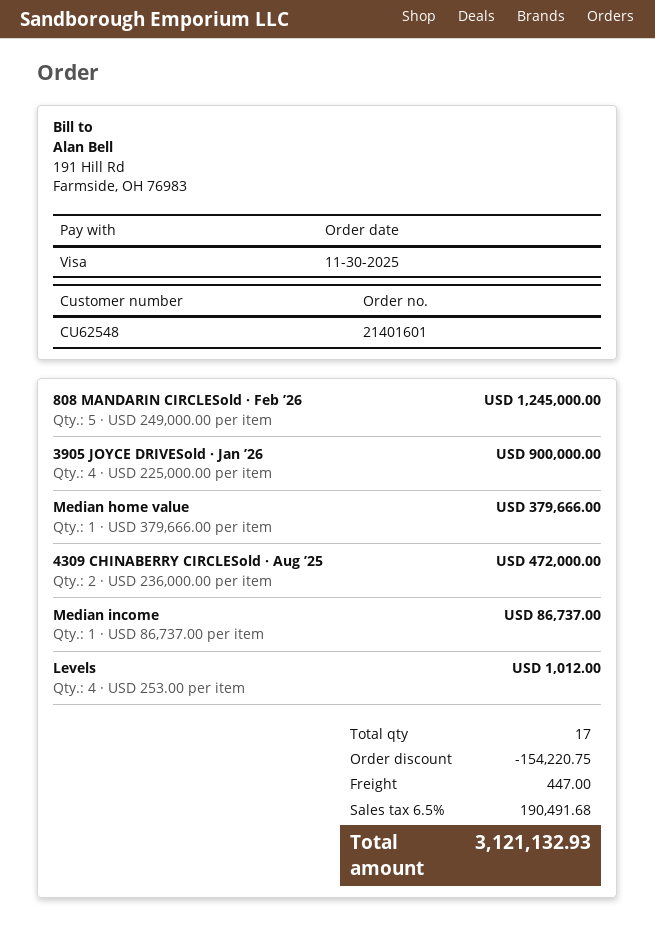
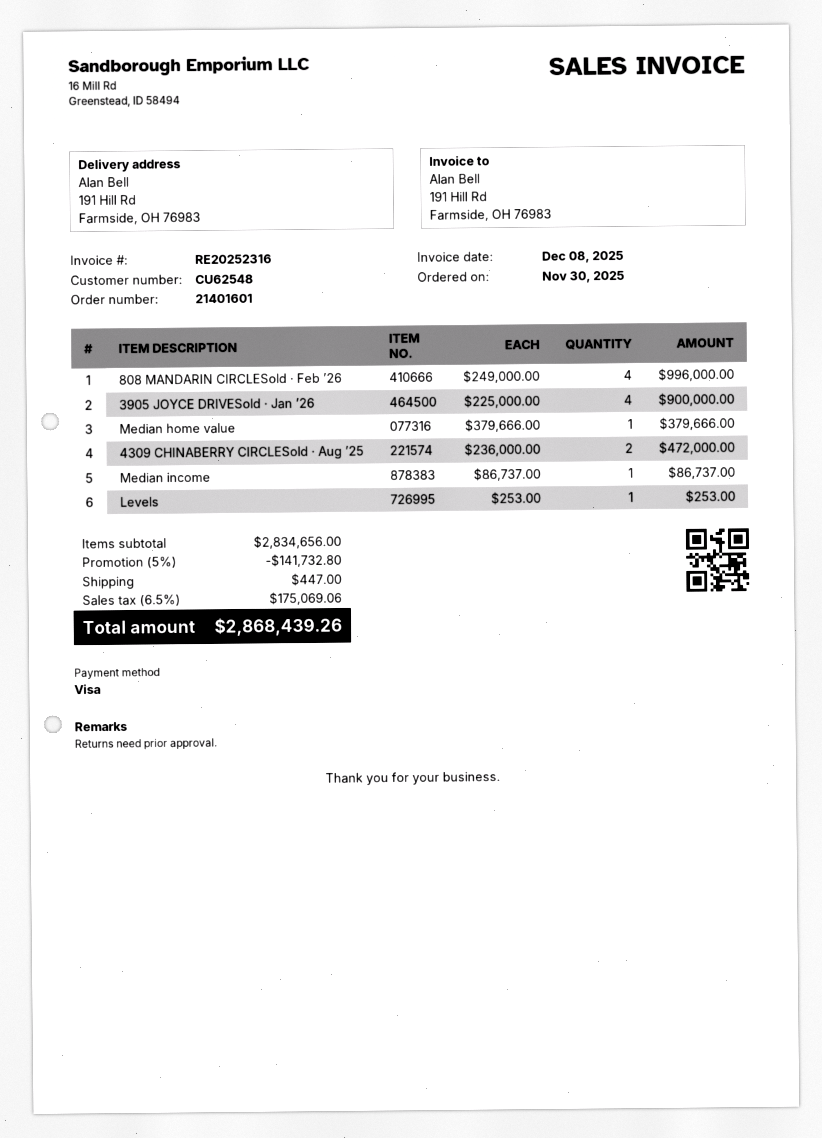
808 MANDARIN CIRCLESold · Feb ’26: 5 x 249000.00 = 1245000.00 -> 4 x 249000.00 = 996000.00
Levels: 4 x 253.00 = 1012.00 -> 1 x 253.00 = 253.00
discount: 154220.75 -> 141732.80
tax: 6.5% = 190491.68 -> 6.5% = 175069.06
total: 3121132.93 -> 2868439.26

